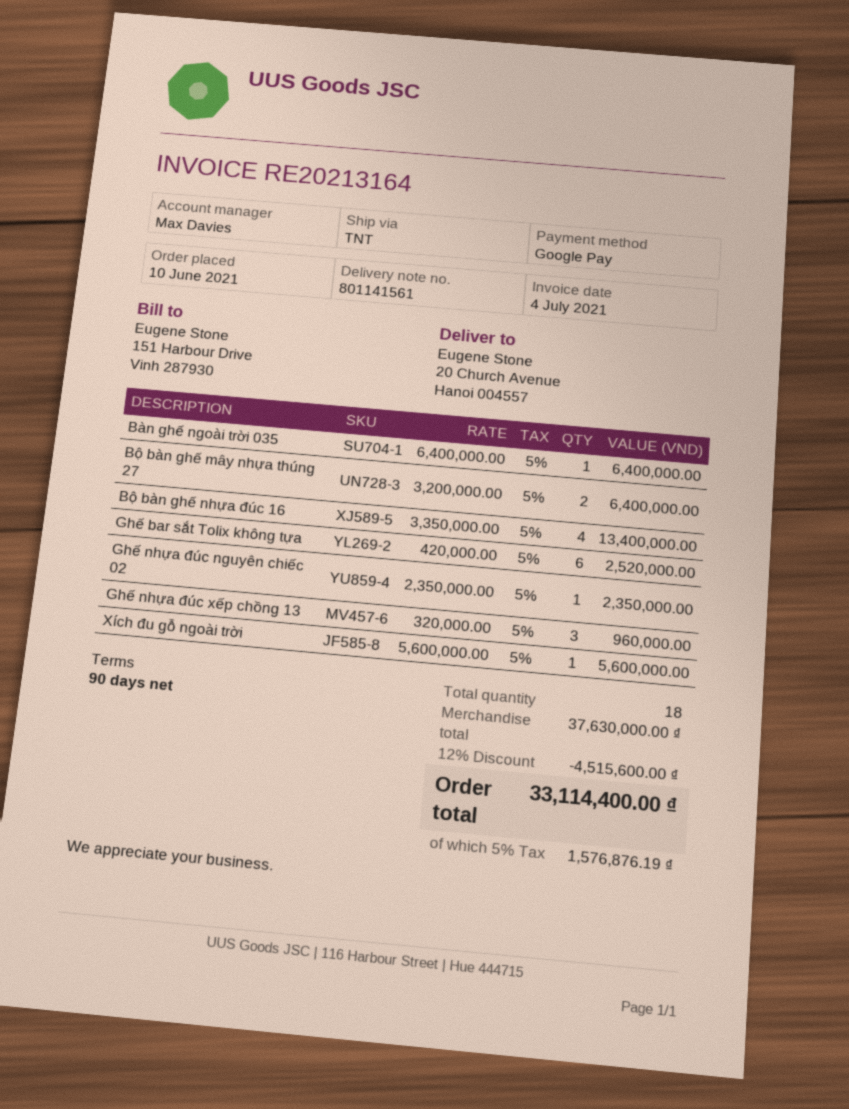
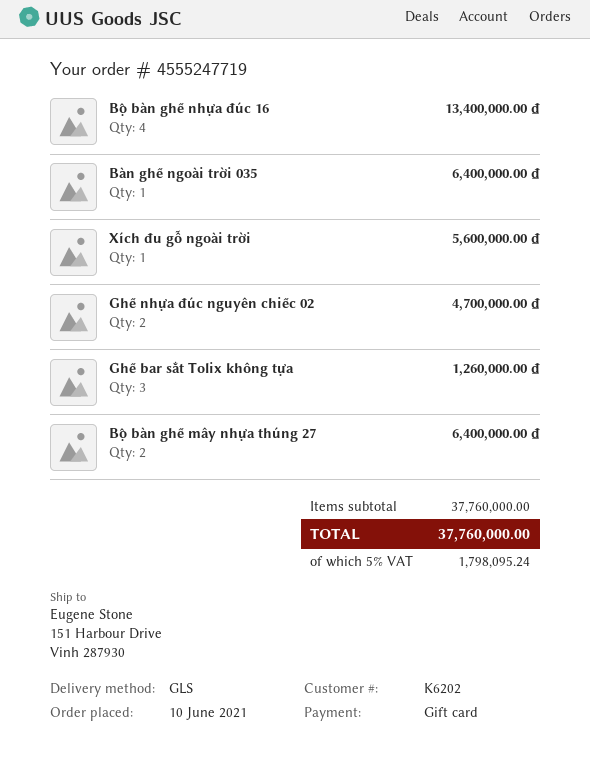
payment method: Google Pay -> gift card
shipping method: TNT -> GLS
ship to: 20 Church Avenue, Hanoi 004557 -> 151 Harbour Drive, Vinh 287930
Ghế bar sắt Tolix không tựa: 6 for 2520000.00 -> 3 for 1260000.00
Ghế nhựa đúc nguyên chiếc 02: 1 for 2350000.00 -> 2 for 4700000.00
Ghế nhựa đúc xếp chồng 13: 3 for 960000.00 -> none
subtotal: 37630000.00 -> 37760000.00
discount: 12% = 4515600.00 -> none
tax: 5% = 1576876.19 -> 5% = 1798095.24
total: 33114400.00 -> 37760000.00

